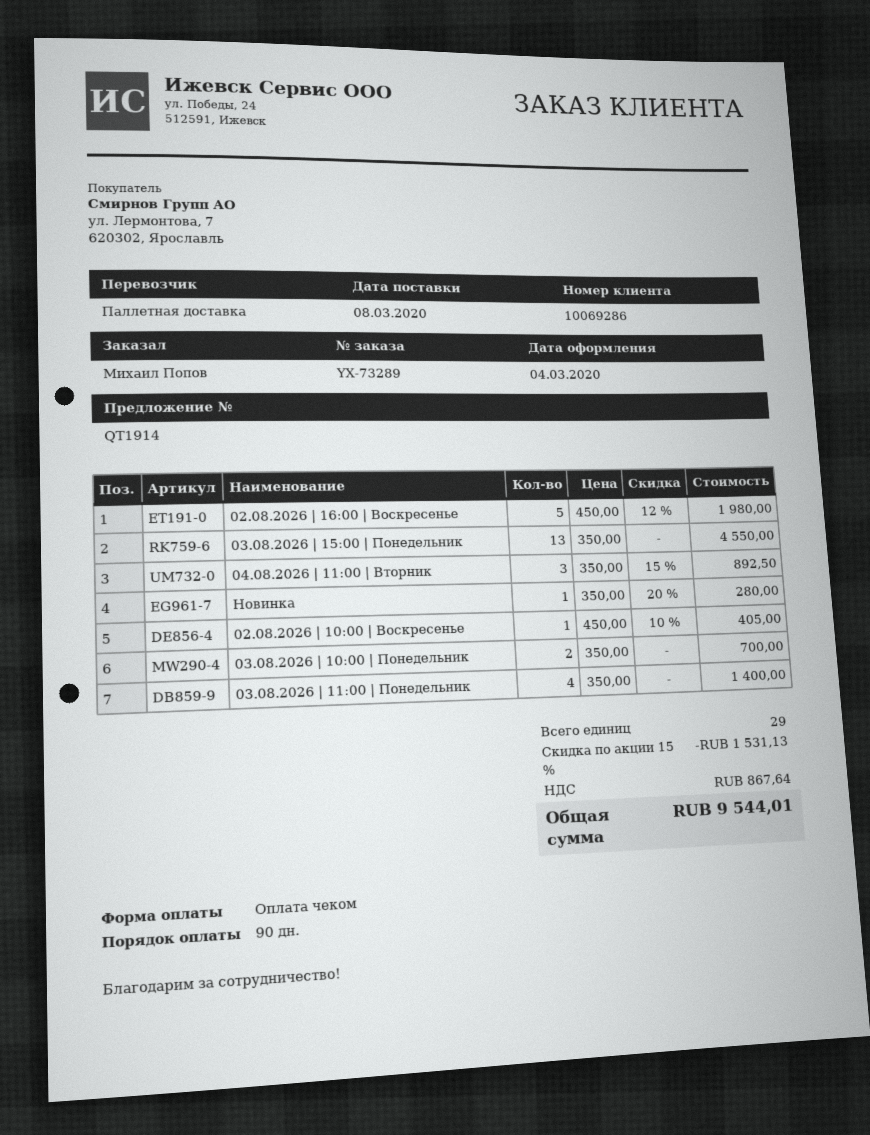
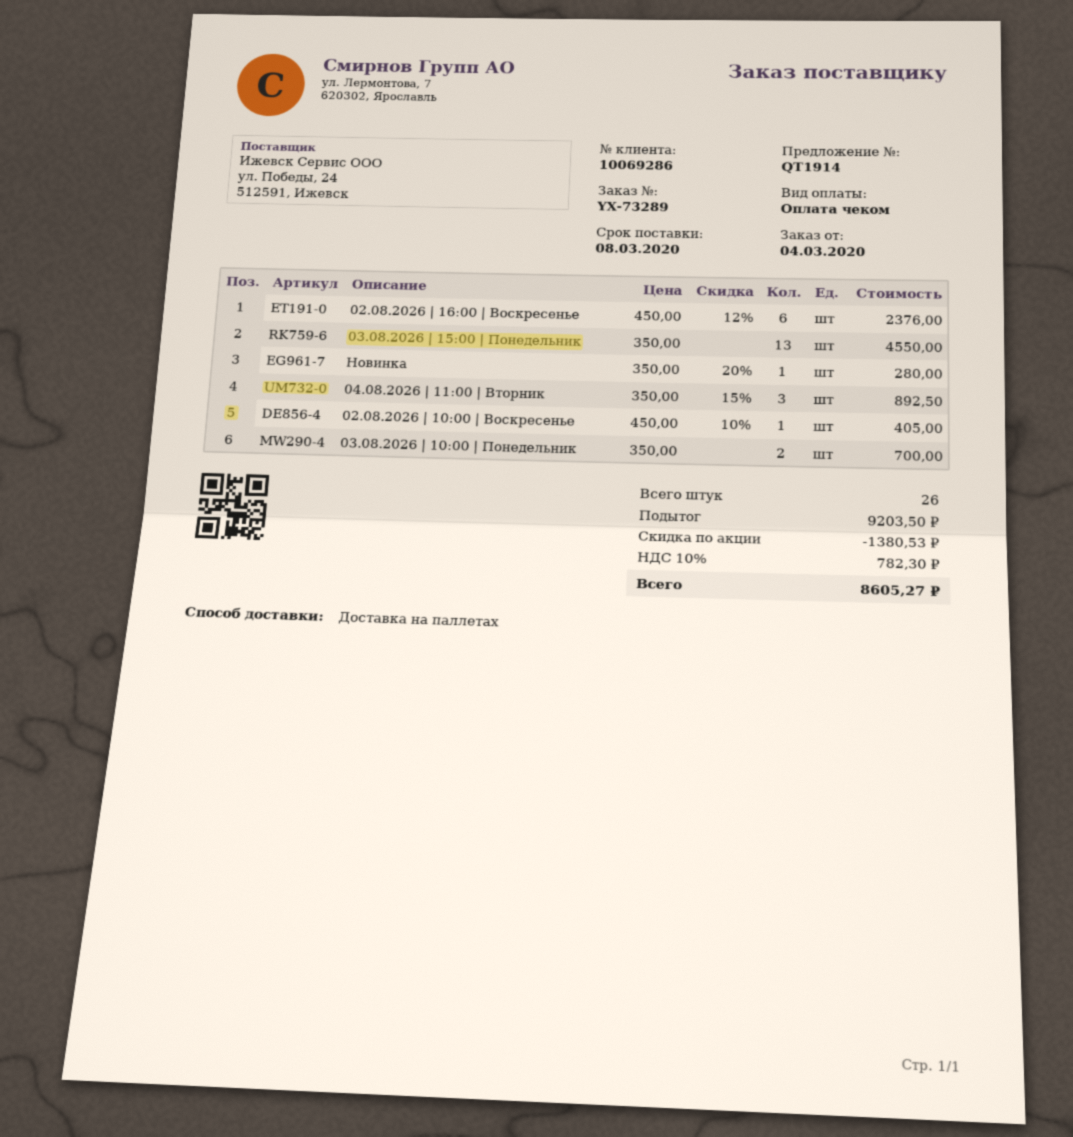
02.08.2026 | 16:00 | Воскресенье: 5 x 450.00 - 12% = 1980.00 -> 6 x 450.00 - 12% = 2376.00
03.08.2026 | 11:00 | Понедельник: 4 x 350.00 = 1400.00 -> none
total quantity: 29 -> 26
discount: 1531.13 -> 1380.53
tax: 867.64 -> 782.30
total: 9544.01 -> 8605.27

